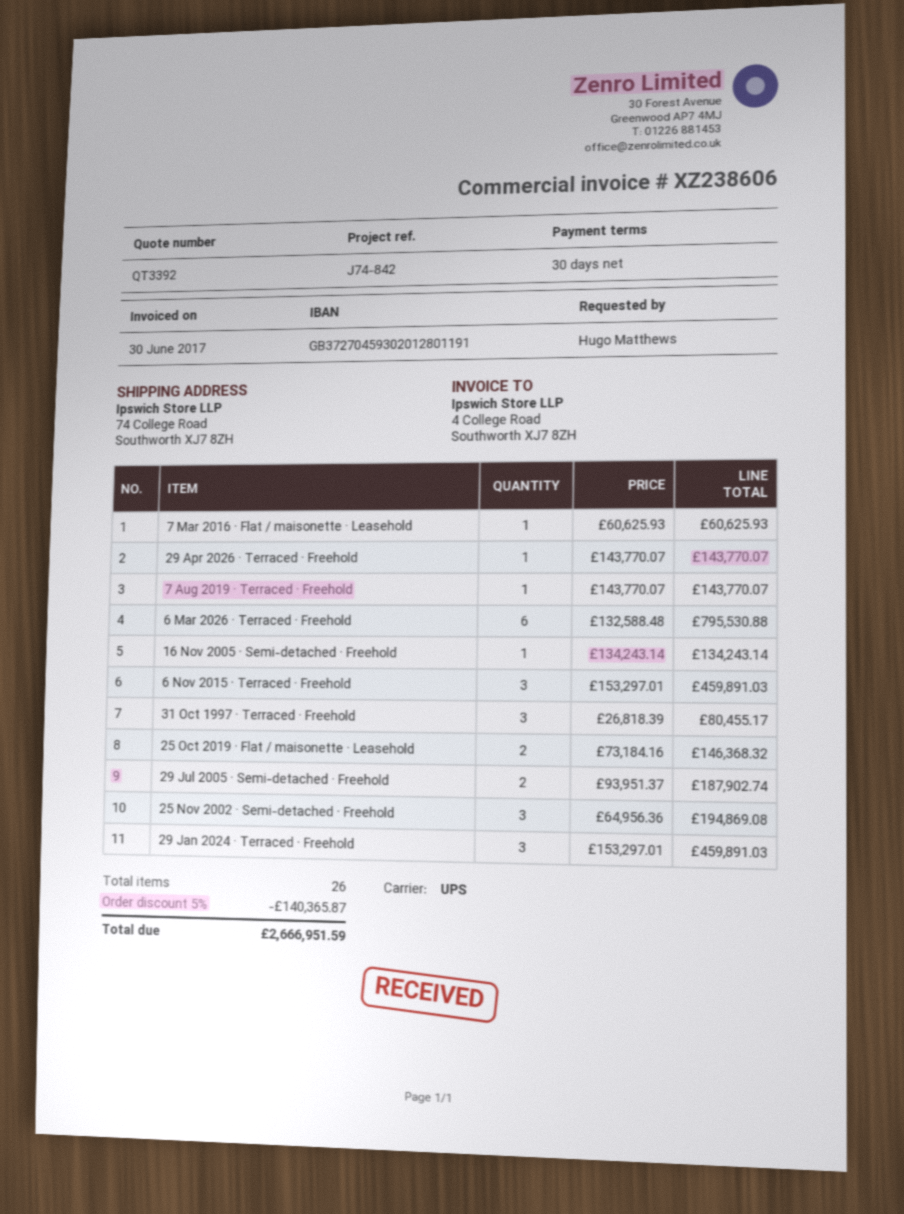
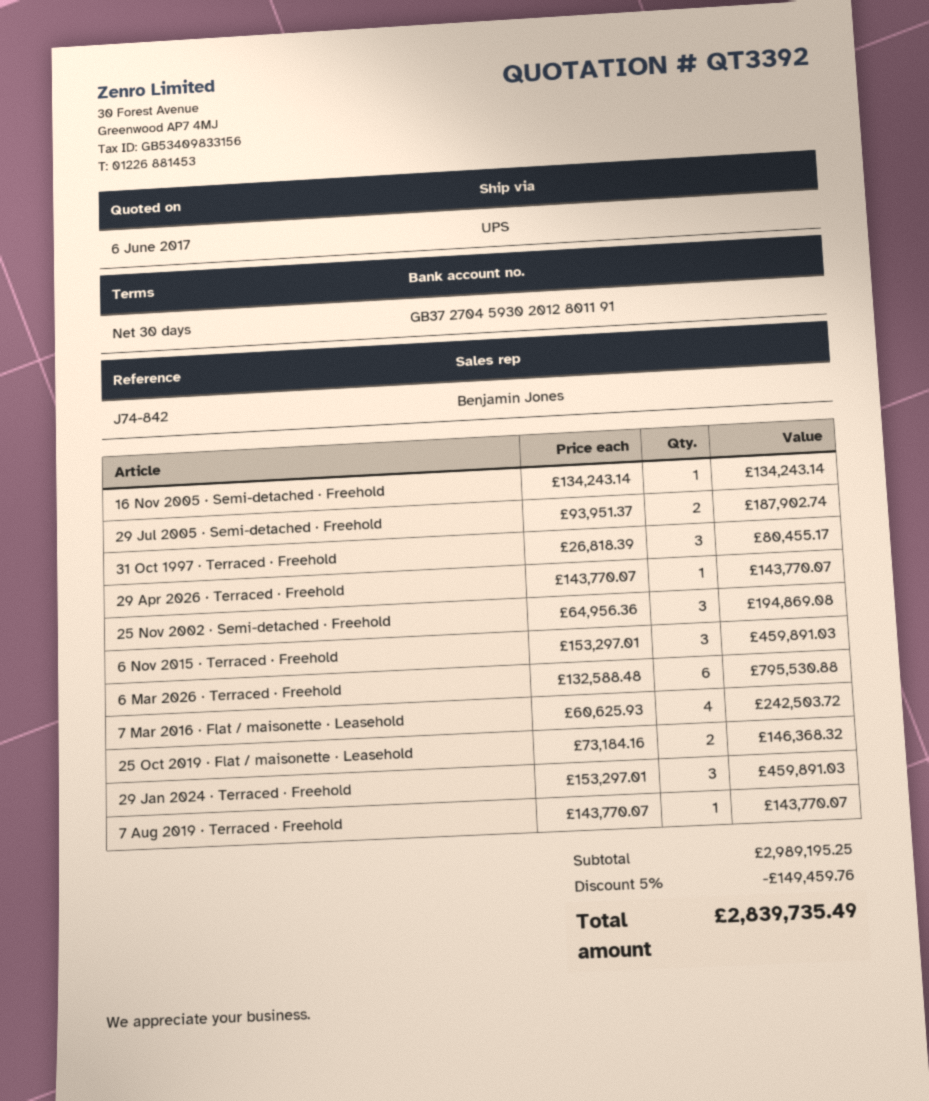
7 Mar 2016 · Flat / maisonette · Leasehold: 1 x 60625.93 = 60625.93 -> 4 x 60625.93 = 242503.72
discount: 5% = 140365.87 -> 5% = 149459.76
total: 2666951.59 -> 2839735.49

